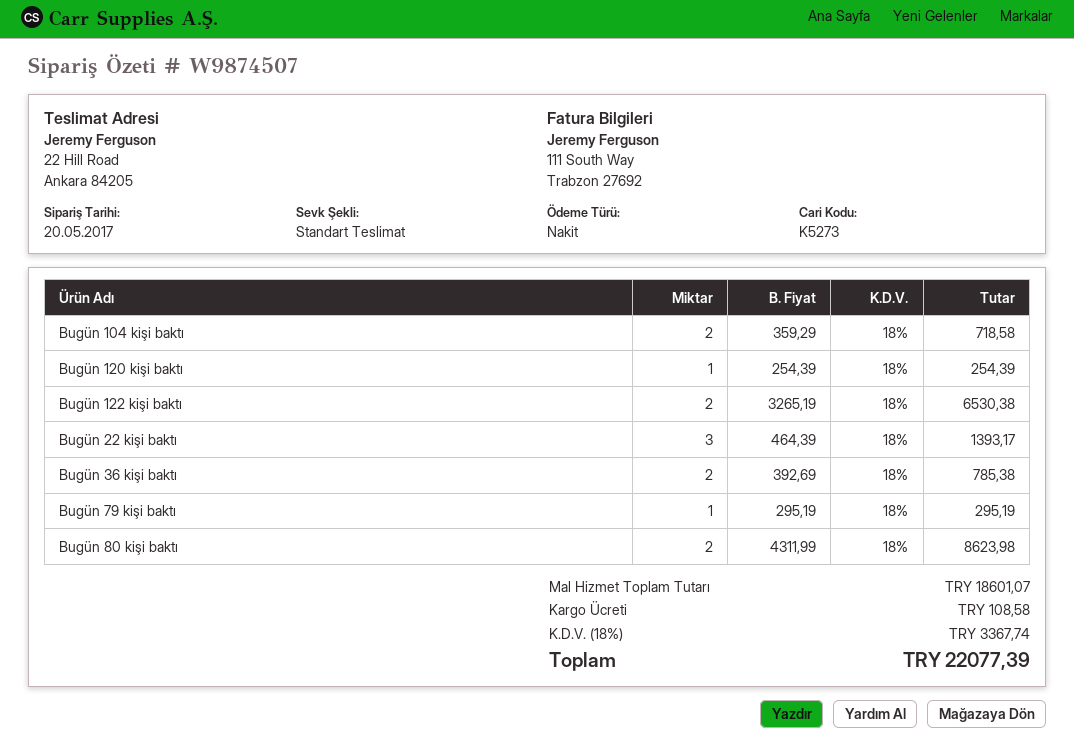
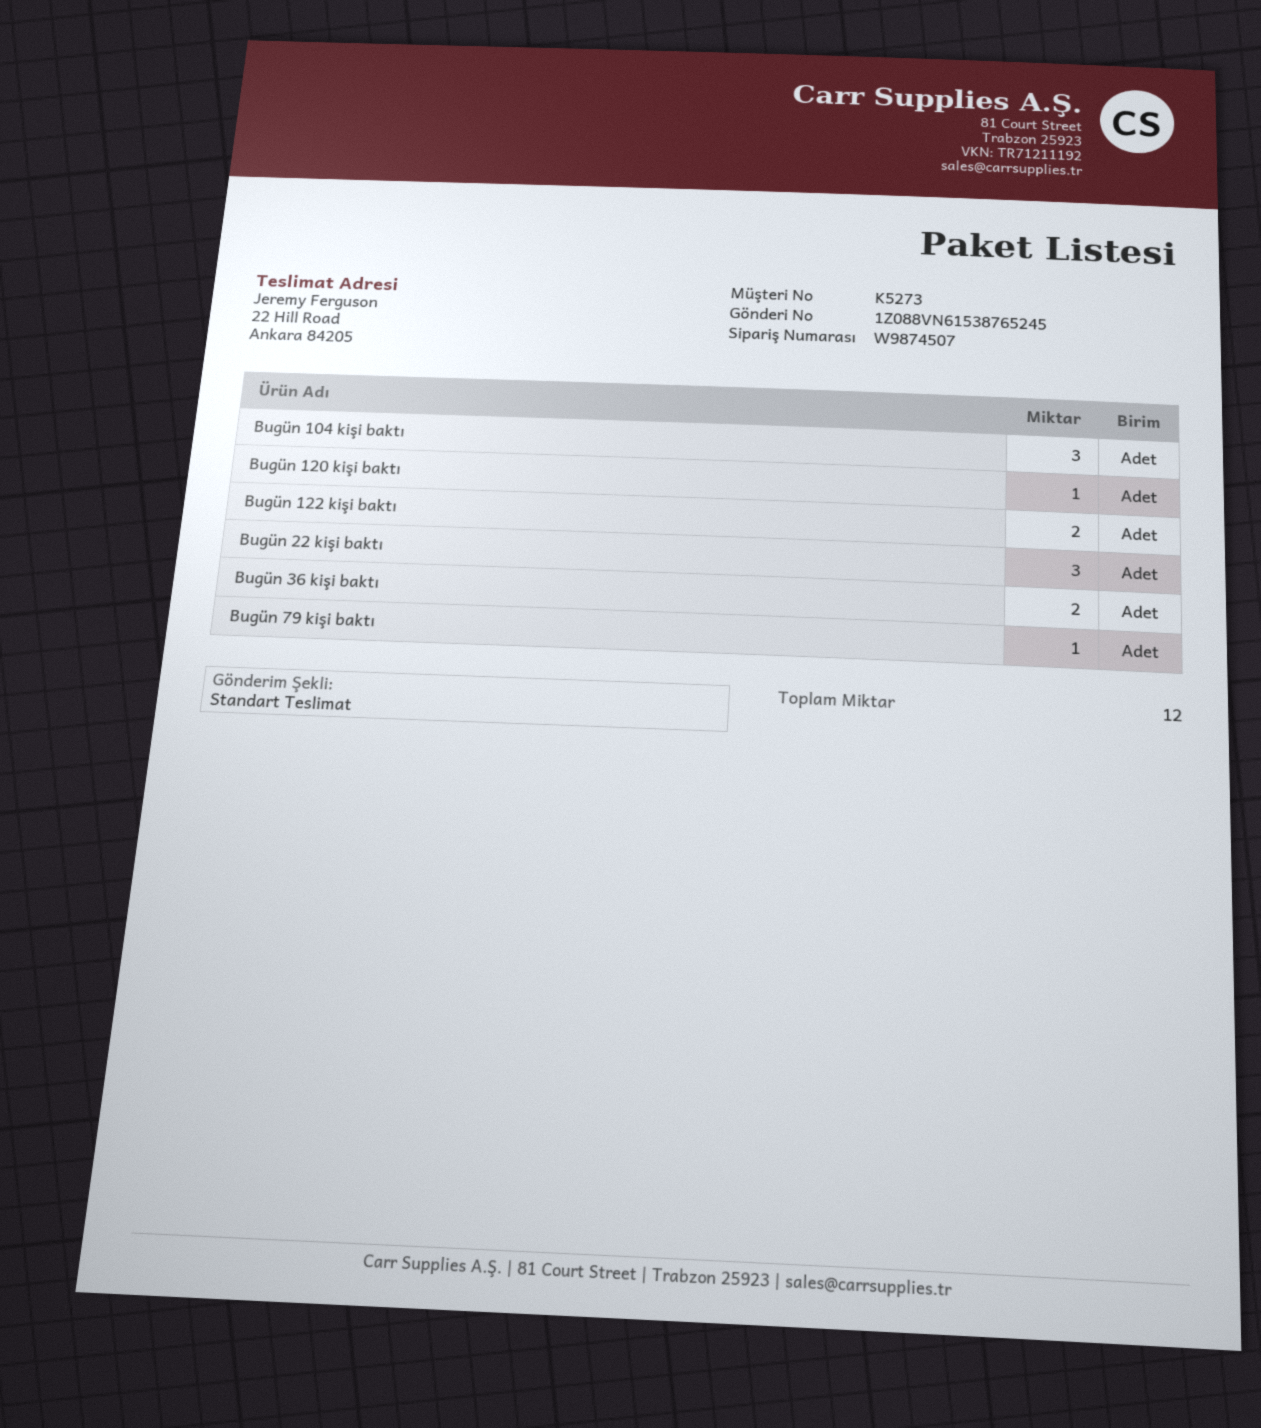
Bugün 104 kişi baktı: 2 -> 3
Bugün 80 kişi baktı: 2 -> none

